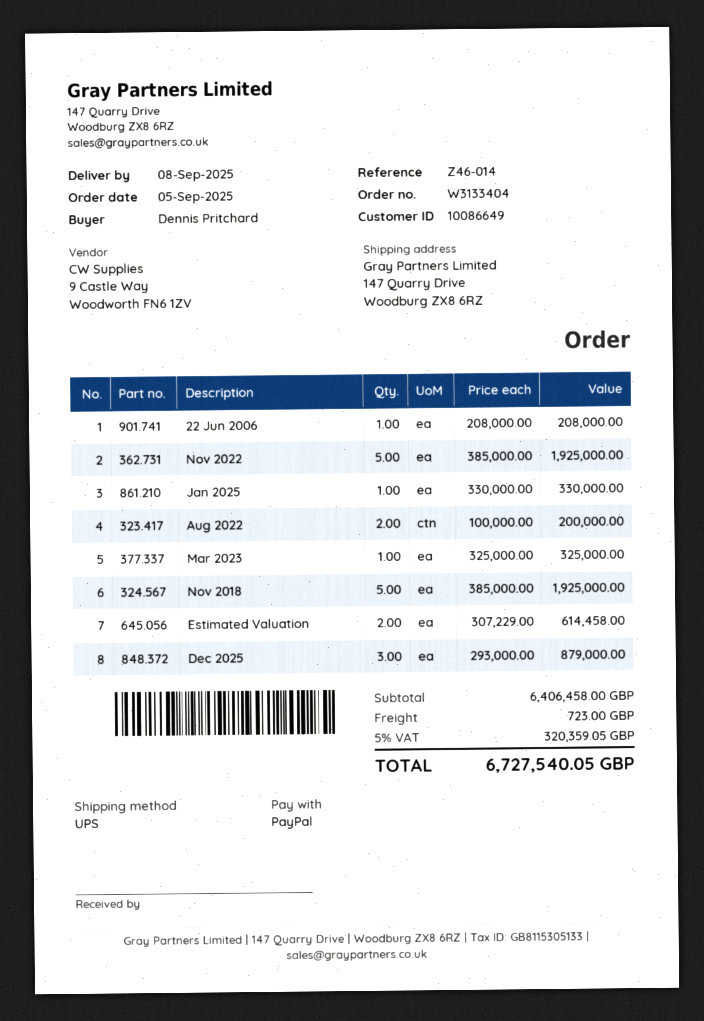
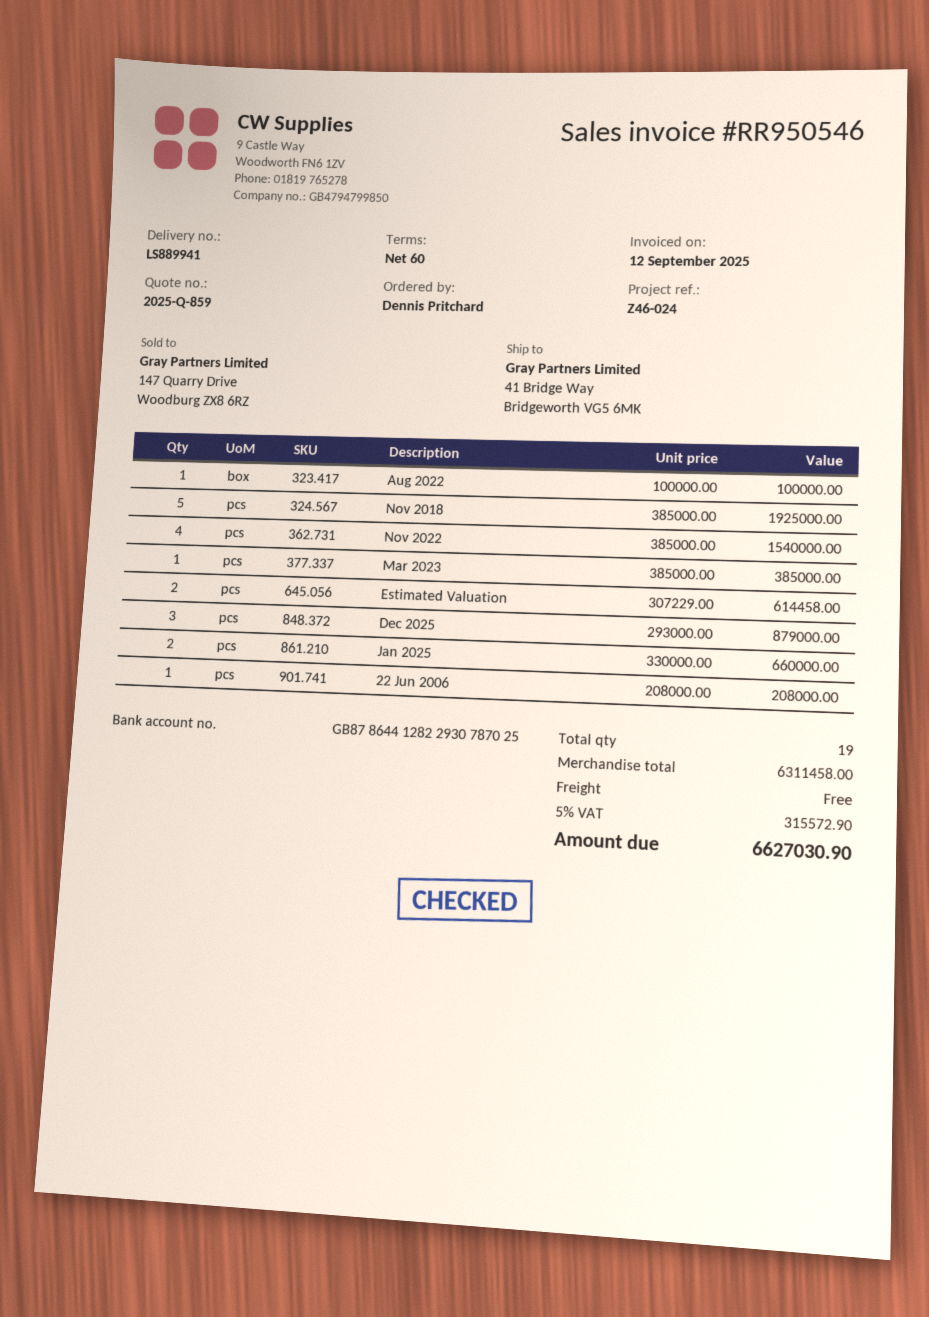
reference: Z46-014 -> Z46-024
ship to: 147 Quarry Drive, Woodburg ZX8 6RZ -> 41 Bridge Way, Bridgeworth VG5 6MK
Nov 2022: 5 x 385000.00 = 1925000.00 -> 4 x 385000.00 = 1540000.00
Jan 2025: 1 x 330000.00 = 330000.00 -> 2 x 330000.00 = 660000.00
Aug 2022: 2 x 100000.00 = 200000.00 -> 1 x 100000.00 = 100000.00
Mar 2023: 1 x 325000.00 = 325000.00 -> 1 x 385000.00 = 385000.00
subtotal: 6406458.00 -> 6311458.00
shipping: 723.00 -> 0.00
tax: 5% = 320359.05 -> 5% = 315572.90
total: 6727540.05 -> 6627030.90

